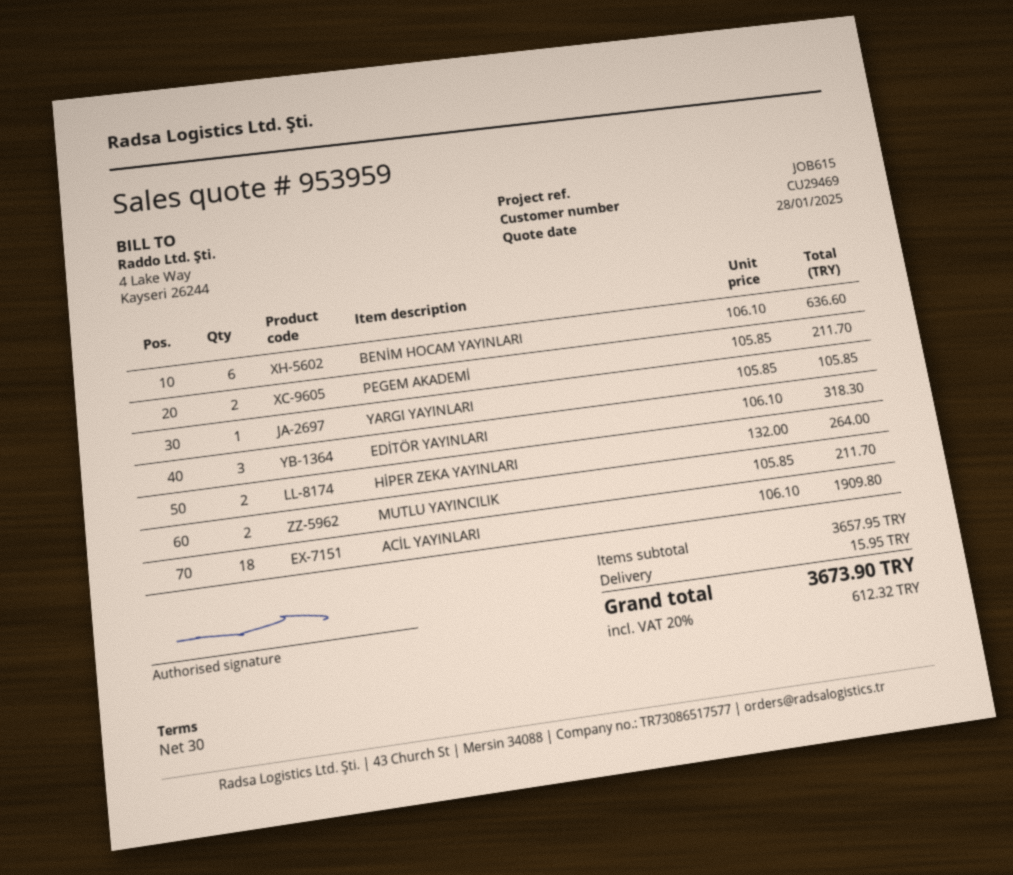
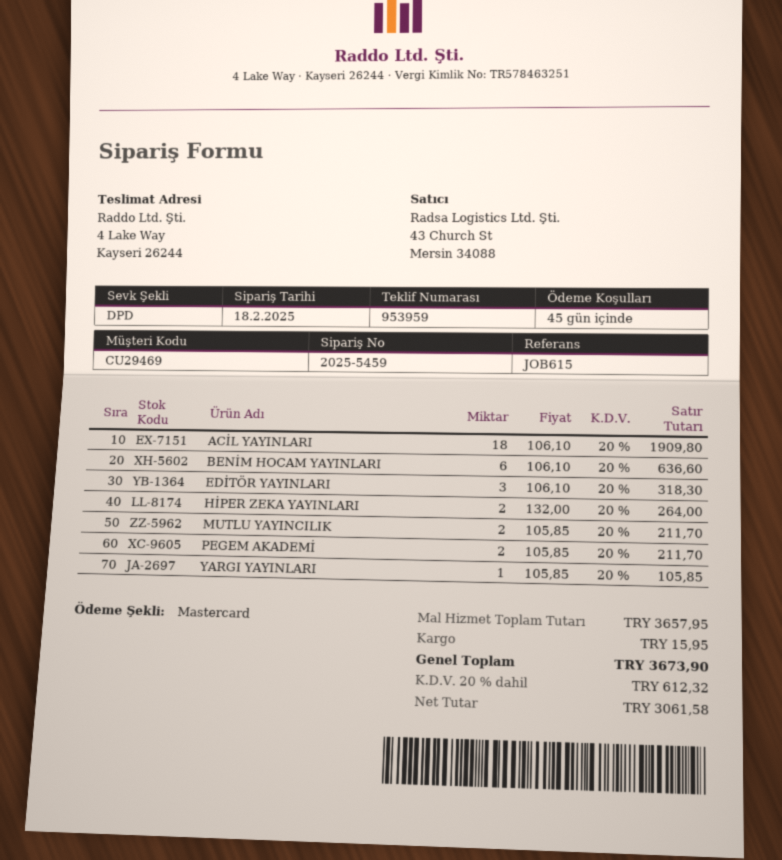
payment terms: 30 days -> 45 days

